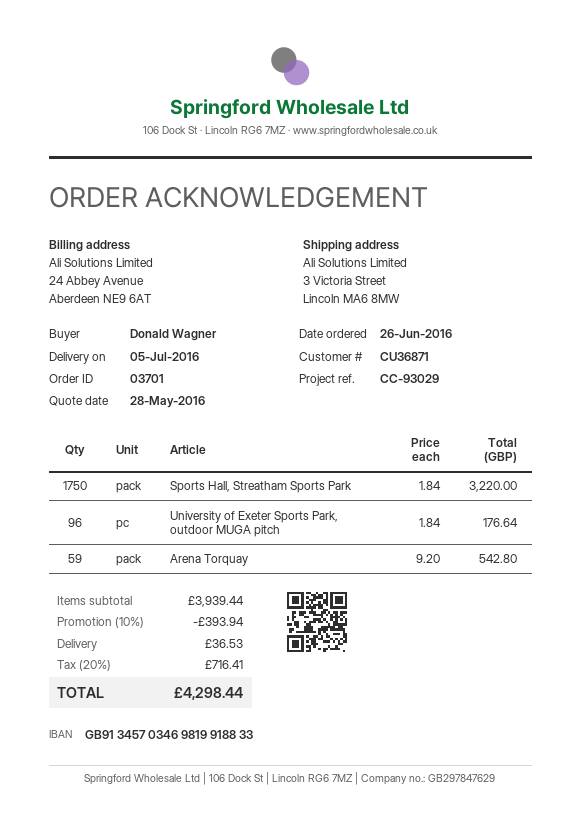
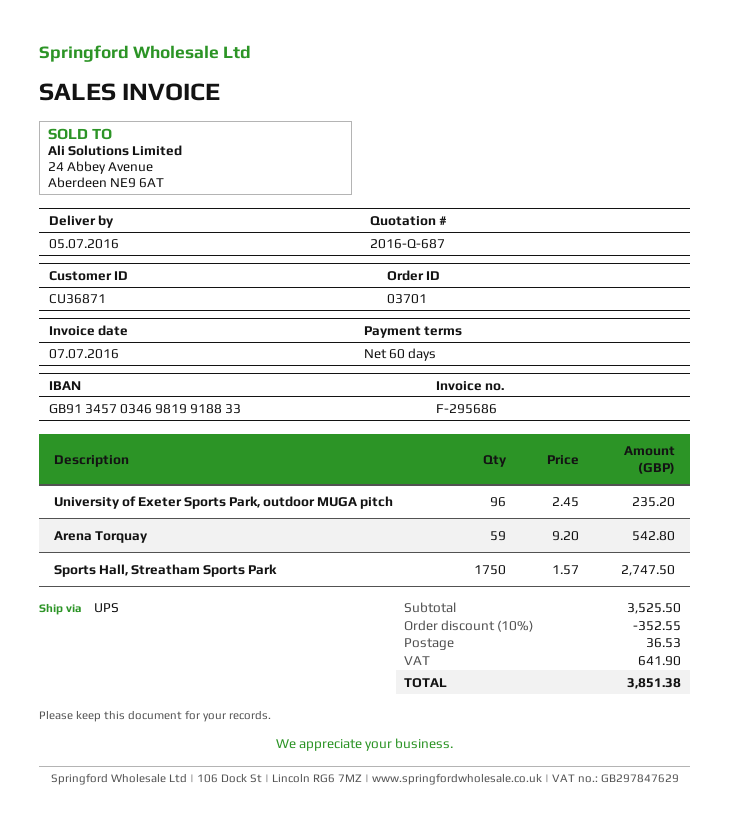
Sports Hall, Streatham Sports Park: 1750 x 1.84 = 3220.00 -> 1750 x 1.57 = 2747.50
University of Exeter Sports Park, outdoor MUGA pitch: 96 x 1.84 = 176.64 -> 96 x 2.45 = 235.20
subtotal: 3939.44 -> 3525.50
discount: 10% = 393.94 -> 10% = 352.55
tax: 716.41 -> 641.90
total: 4298.44 -> 3851.38

